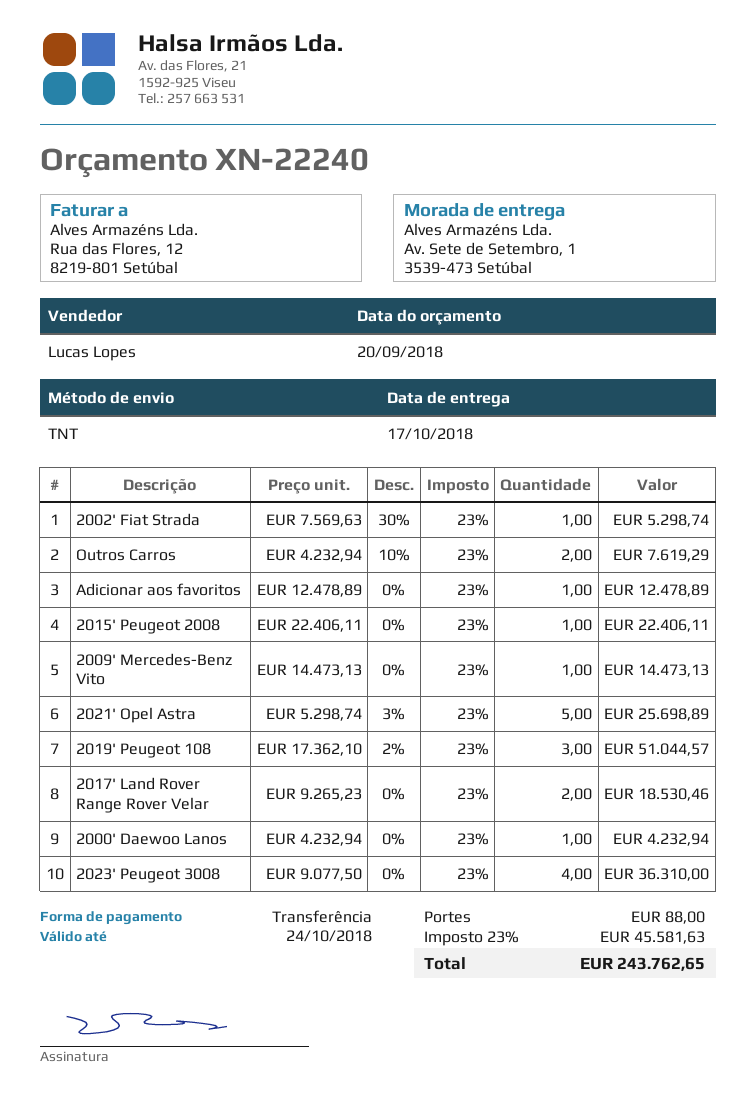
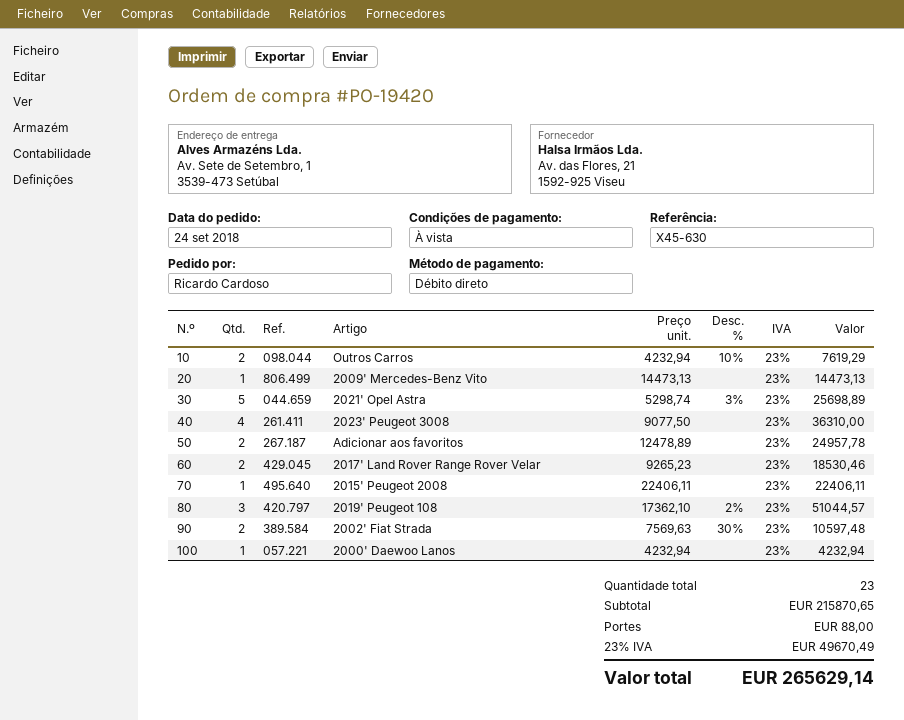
payment method: bank transfer -> direct debit
2002' Fiat Strada: 1 x 7569.63 - 30% = 5298.74 -> 2 x 7569.63 - 30% = 10597.48
Adicionar aos favoritos: 1 x 12478.89 = 12478.89 -> 2 x 12478.89 = 24957.78
tax: 23% = 45581.63 -> 23% = 49670.49
total: 243762.65 -> 265629.14

